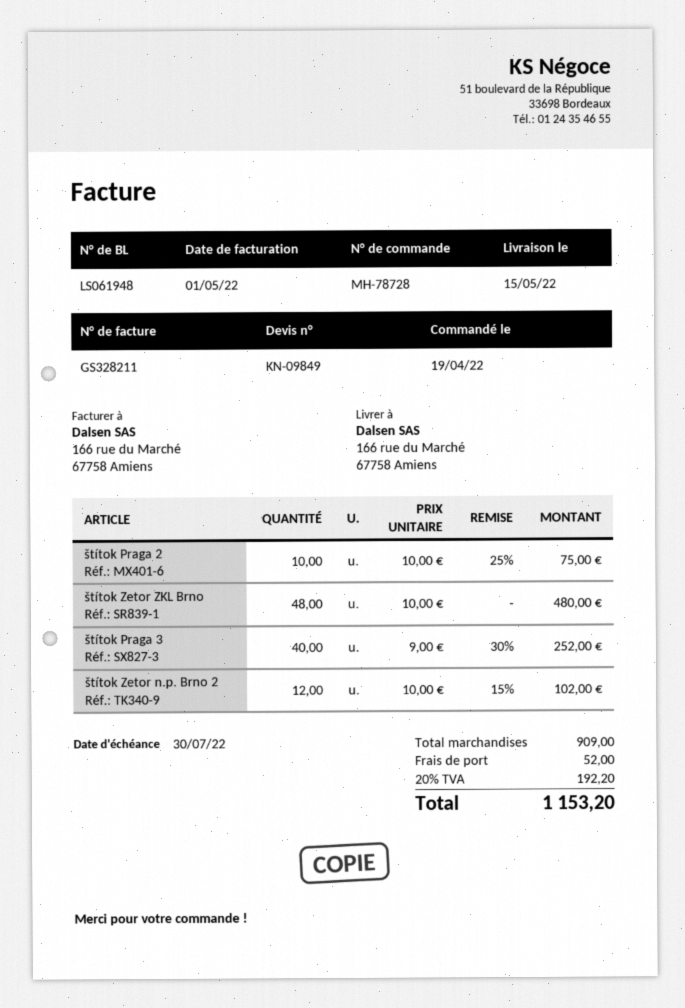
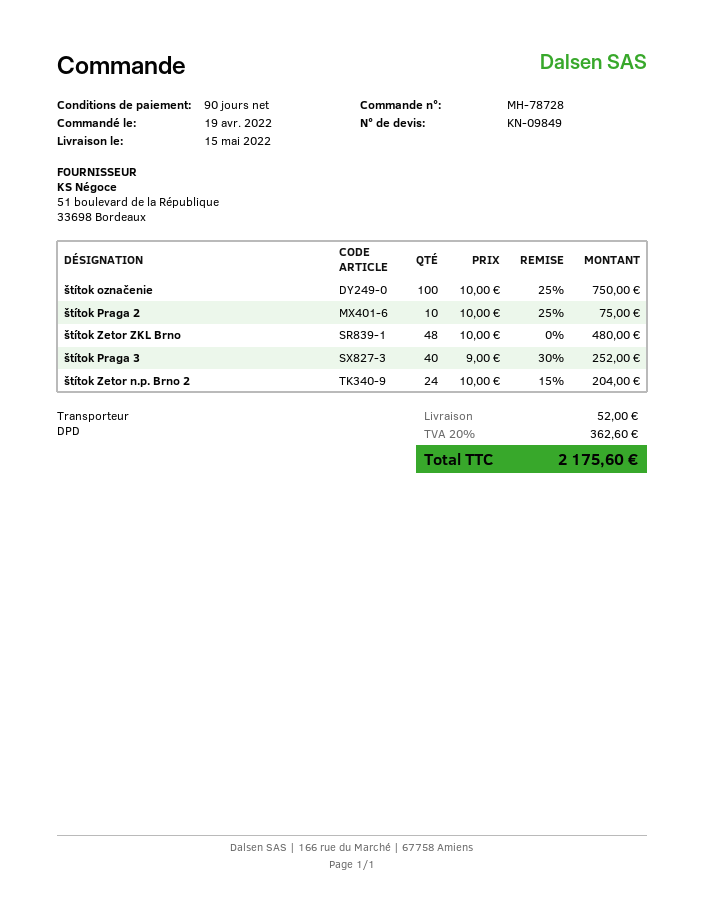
štítok Zetor n.p. Brno 2: 12 x 10.00 - 15% = 102.00 -> 24 x 10.00 - 15% = 204.00
štítok označenie: none -> 100 x 10.00 - 25% = 750.00
tax: 20% = 192.20 -> 20% = 362.60
total: 1153.20 -> 2175.60

